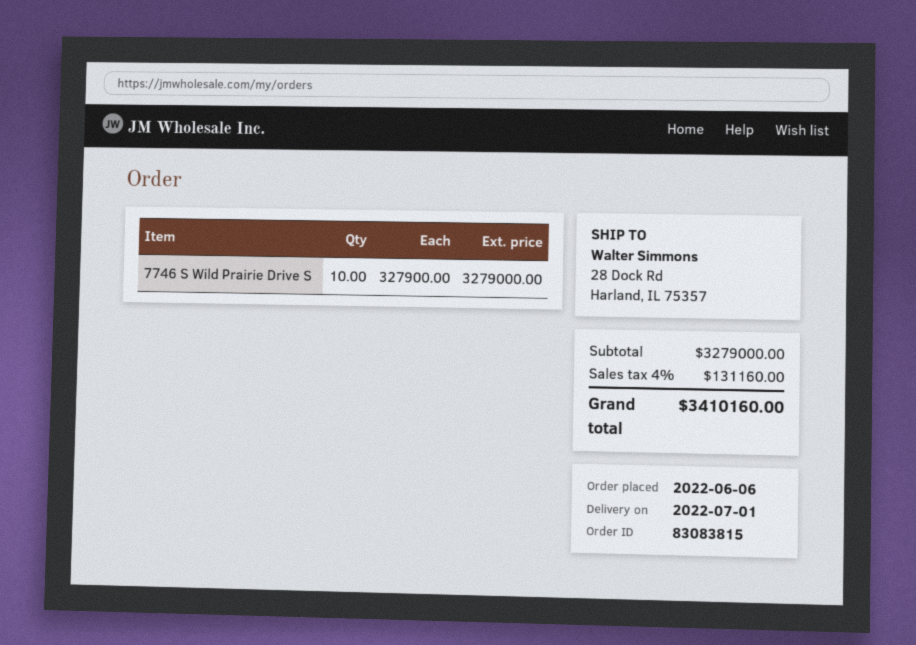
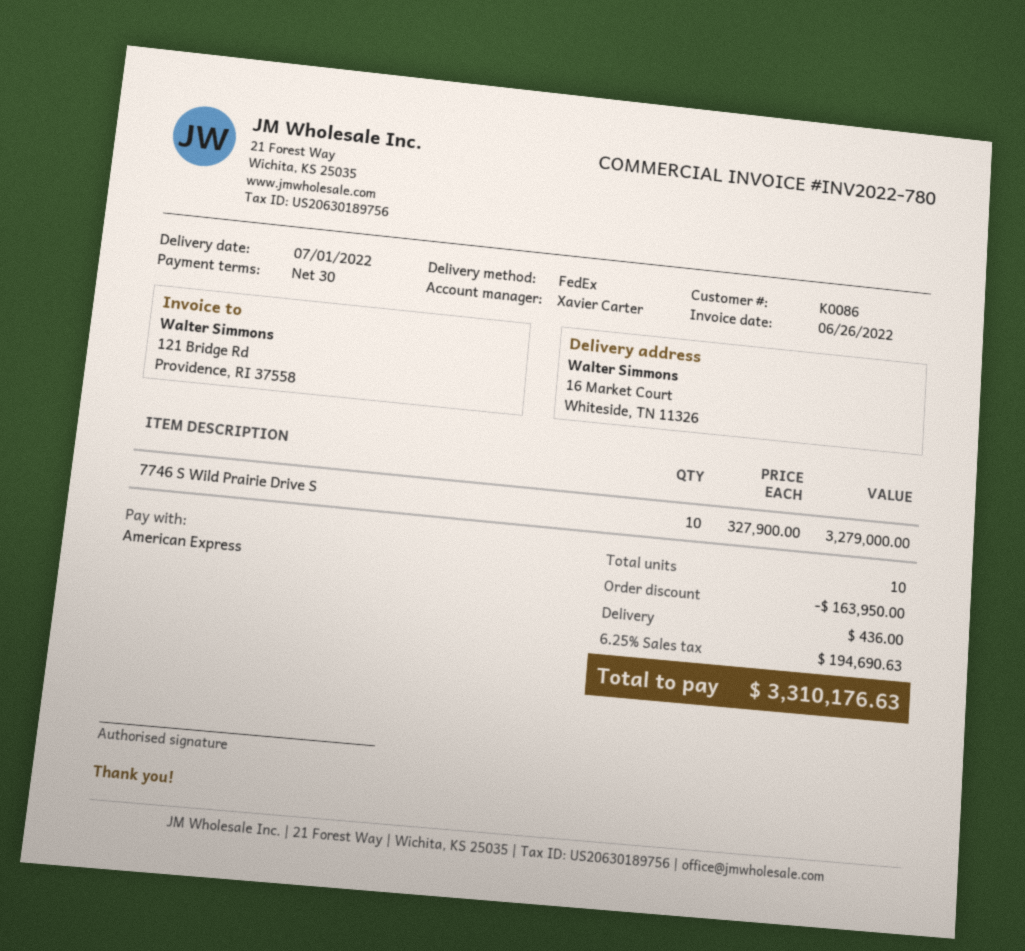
ship to: 28 Dock Rd, Harland, IL 75357 -> 16 Market Court, Whiteside, TN 11326
discount: none -> 163950.00
shipping: none -> 436.00
tax: 4% = 131160.00 -> 6.25% = 194690.63
total: 3410160.00 -> 3310176.63

